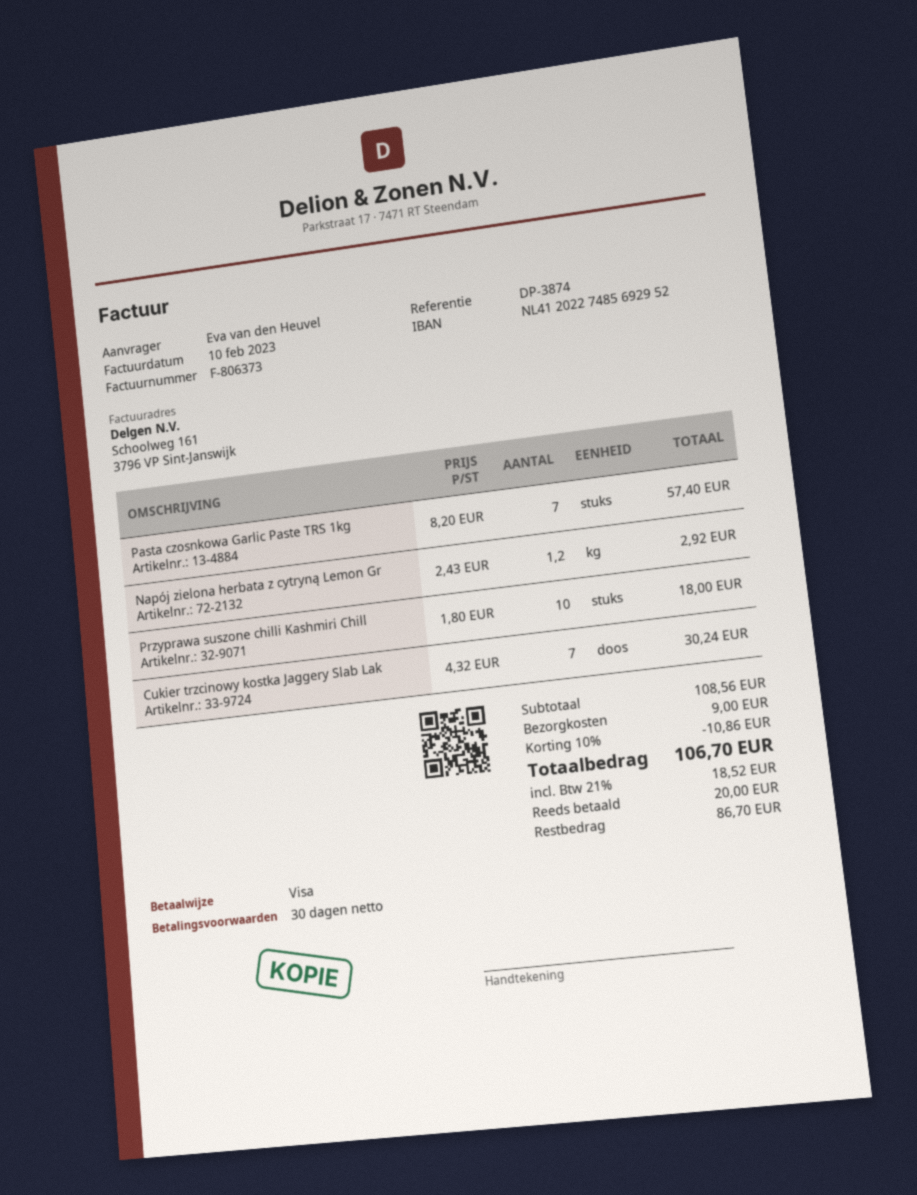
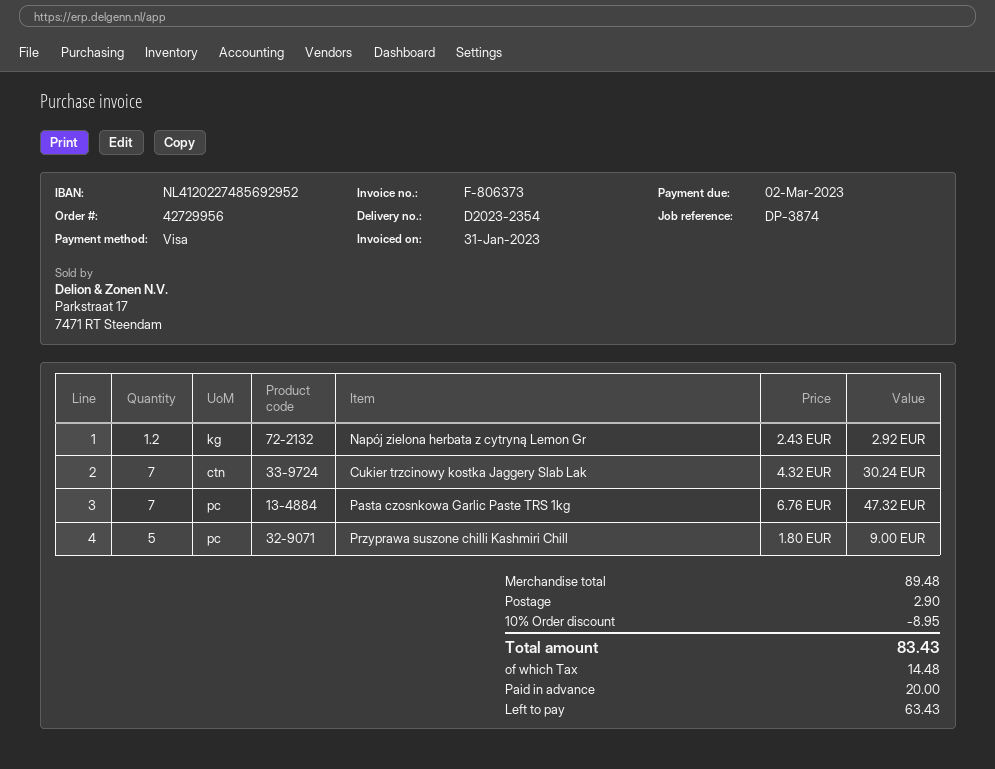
invoice date: 2023-02-10 -> 2023-01-31
Pasta czosnkowa Garlic Paste TRS 1kg: 7 x 8.20 = 57.40 -> 7 x 6.76 = 47.32
Przyprawa suszone chilli Kashmiri Chill: 10 x 1.80 = 18.00 -> 5 x 1.80 = 9.00
subtotal: 108.56 -> 89.48
discount: 10% = 10.86 -> 10% = 8.95
shipping: 9.00 -> 2.90
tax: 18.52 -> 14.48
total: 106.70 -> 83.43
balance: 86.70 -> 63.43

